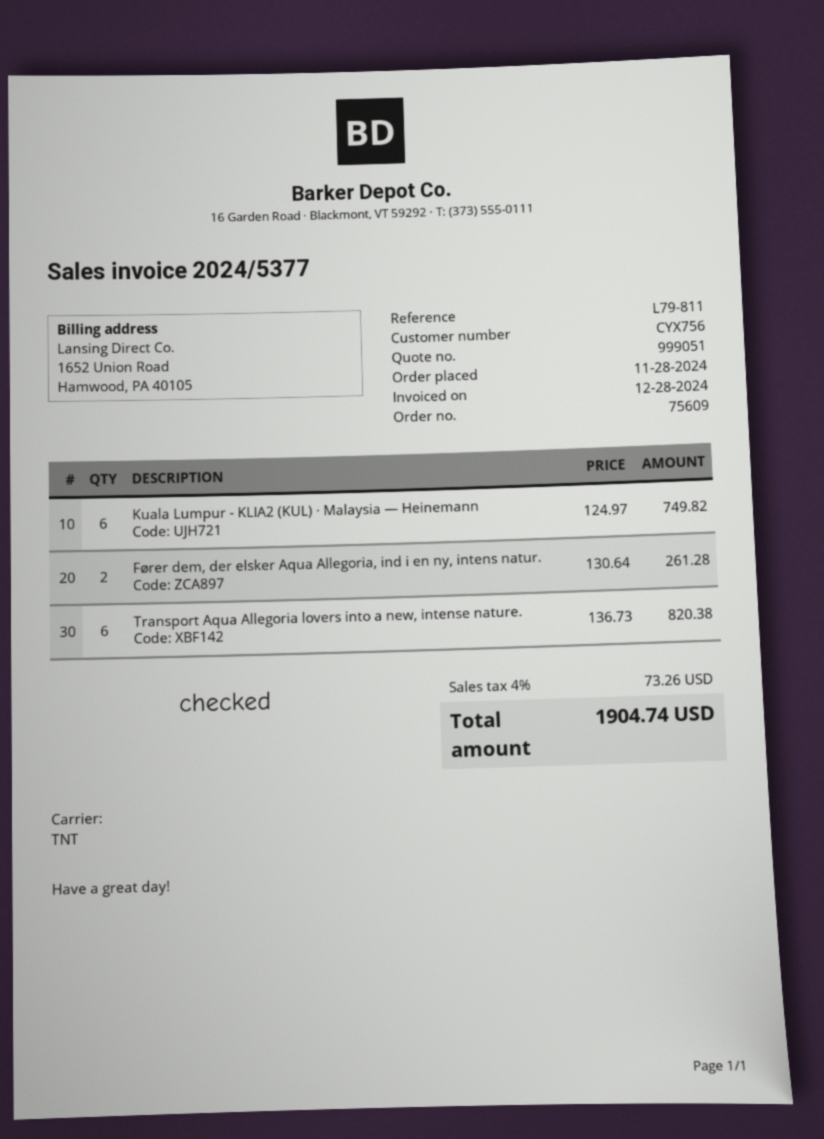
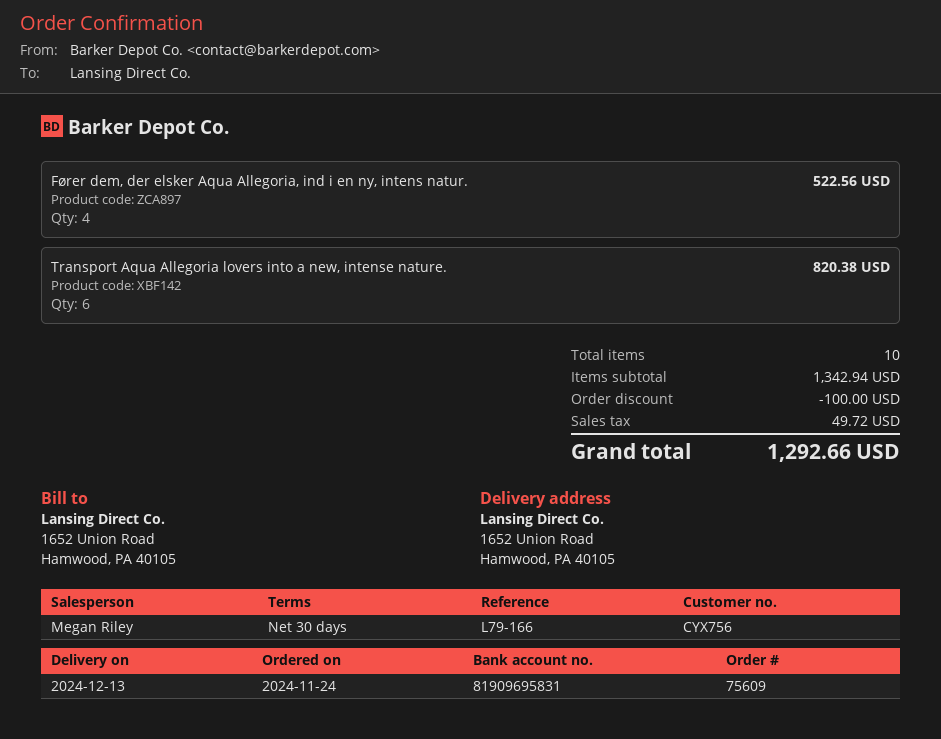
order date: 2024-11-28 -> 2024-11-24
reference: L79-811 -> L79-166
Kuala Lumpur - KLIA2 (KUL) · Malaysia — Heinemann: 6 for 749.82 -> none
Fører dem, der elsker Aqua Allegoria, ind i en ny, intens natur.: 2 for 261.28 -> 4 for 522.56
discount: none -> 100.00
tax: 73.26 -> 49.72
total: 1904.74 -> 1292.66

